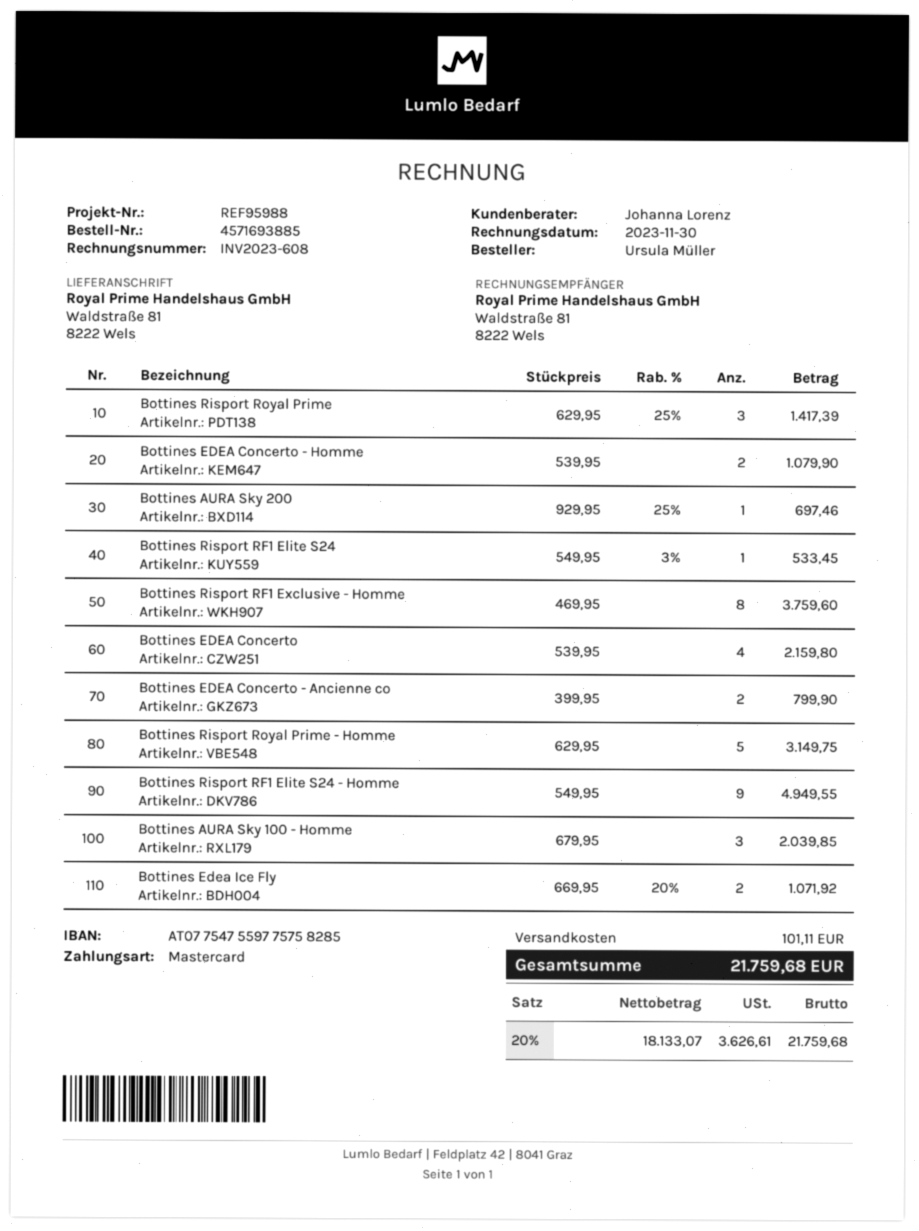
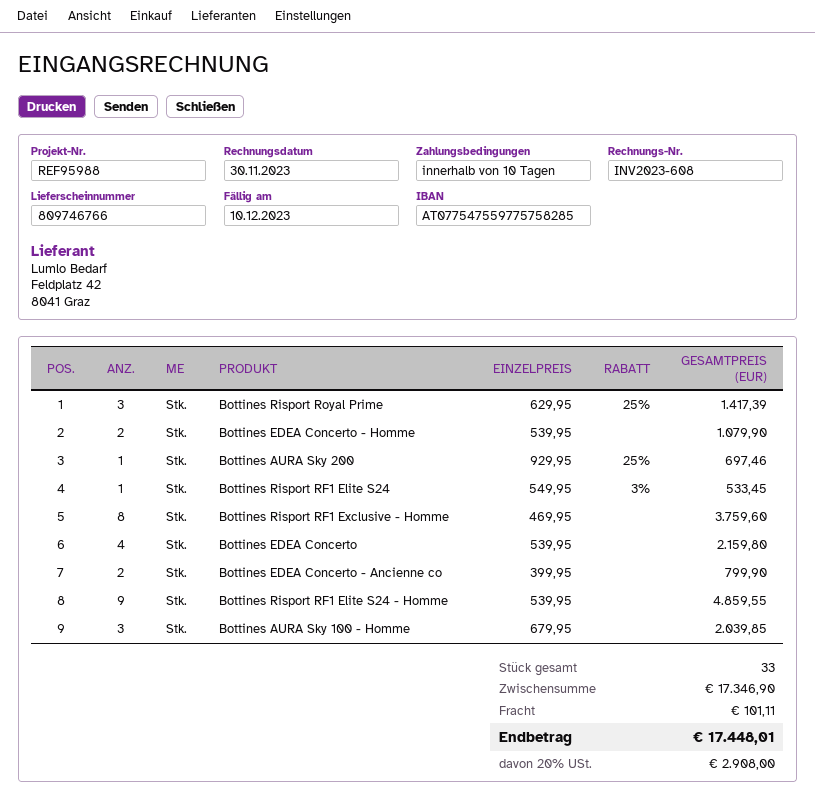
Bottines Risport Royal Prime - Homme: 5 x 629.95 = 3149.75 -> none
Bottines Risport RF1 Elite S24 - Homme: 9 x 549.95 = 4949.55 -> 9 x 539.95 = 4859.55
Bottines Edea Ice Fly: 2 x 669.95 - 20% = 1071.92 -> none
tax: 20% = 3626.61 -> 20% = 2908.00
total: 21759.68 -> 17448.01

